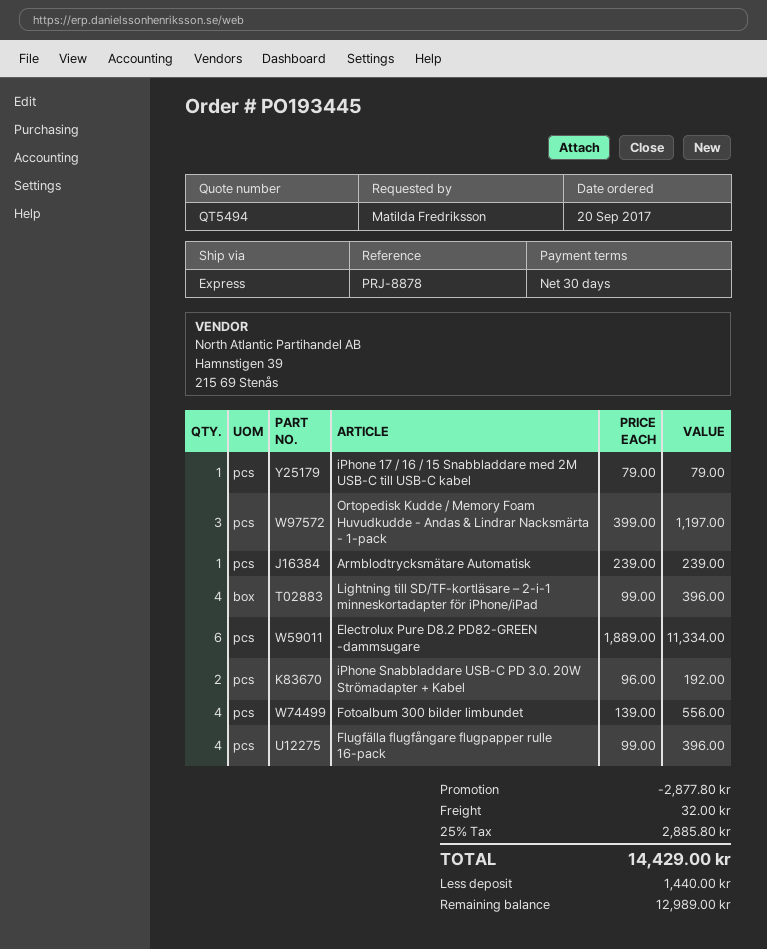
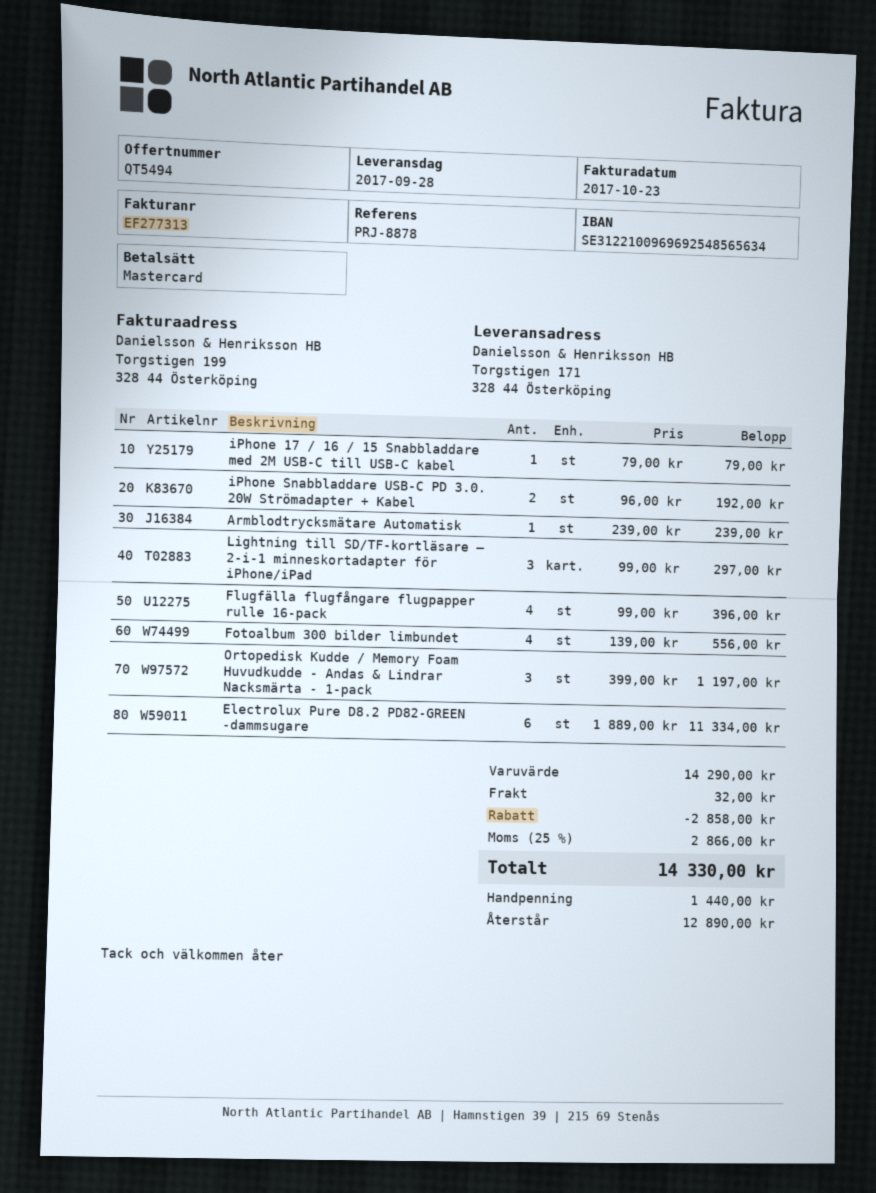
Lightning till SD/TF-kortläsare – 2-i-1 minneskortadapter för iPhone/iPad: 4 x 99.00 = 396.00 -> 3 x 99.00 = 297.00
discount: 2877.80 -> 2858.00
tax: 25% = 2885.80 -> 25% = 2866.00
total: 14429.00 -> 14330.00
balance: 12989.00 -> 12890.00

